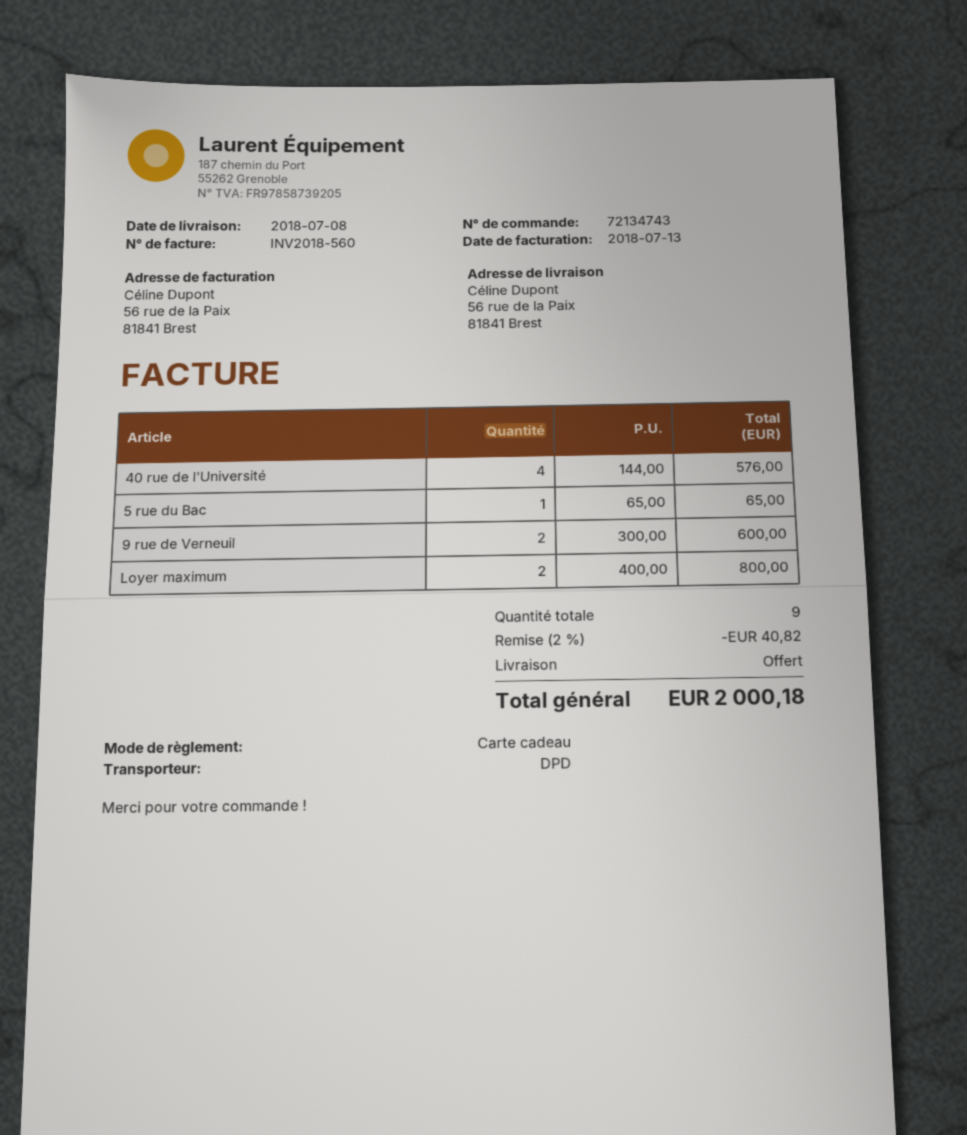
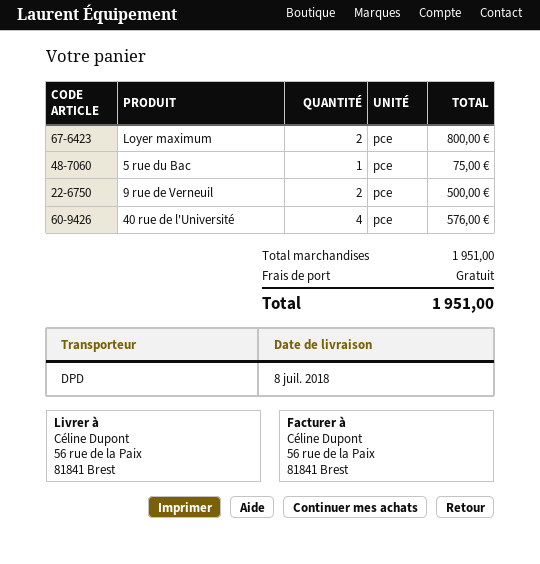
5 rue du Bac: 1 for 65.00 -> 1 for 75.00
9 rue de Verneuil: 2 for 600.00 -> 2 for 500.00
discount: 2% = 40.82 -> none
total: 2000.18 -> 1951.00

